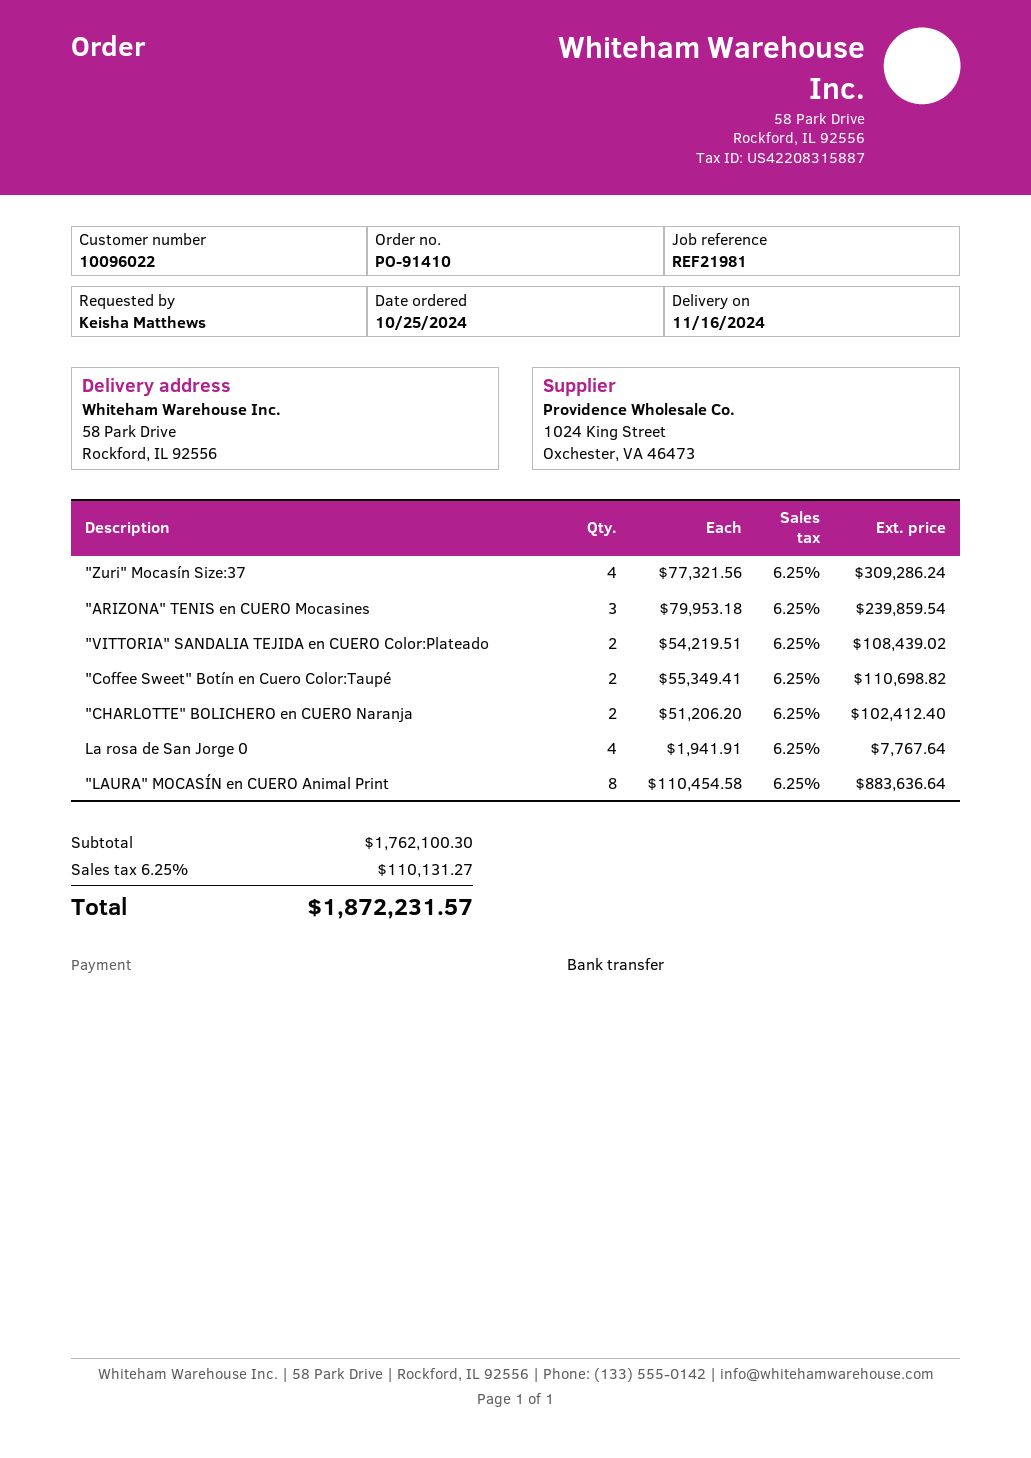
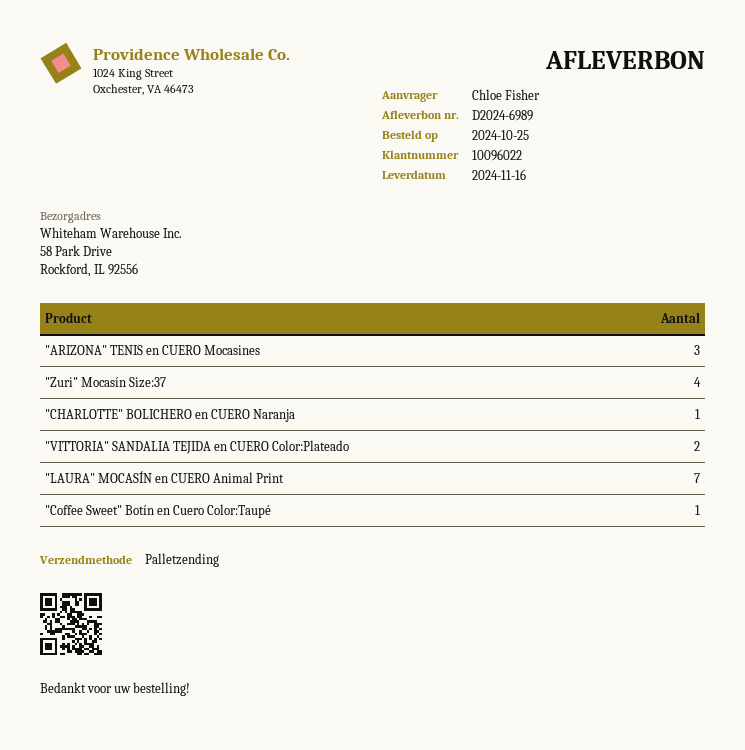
ordered by: Keisha Matthews -> Chloe Fisher
"Coffee Sweet" Botín en Cuero Color:Taupé: 2 -> 1
"CHARLOTTE" BOLICHERO en CUERO Naranja: 2 -> 1
La rosa de San Jorge 0: 4 -> none
"LAURA" MOCASÍN en CUERO Animal Print: 8 -> 7

